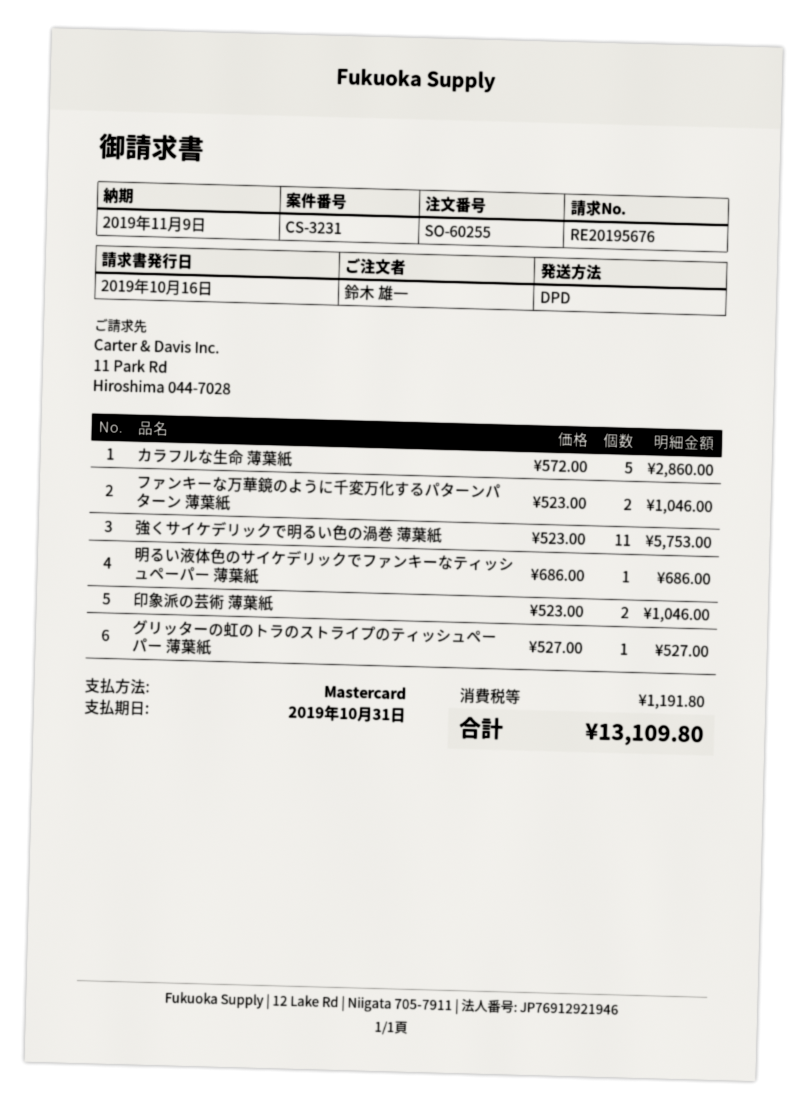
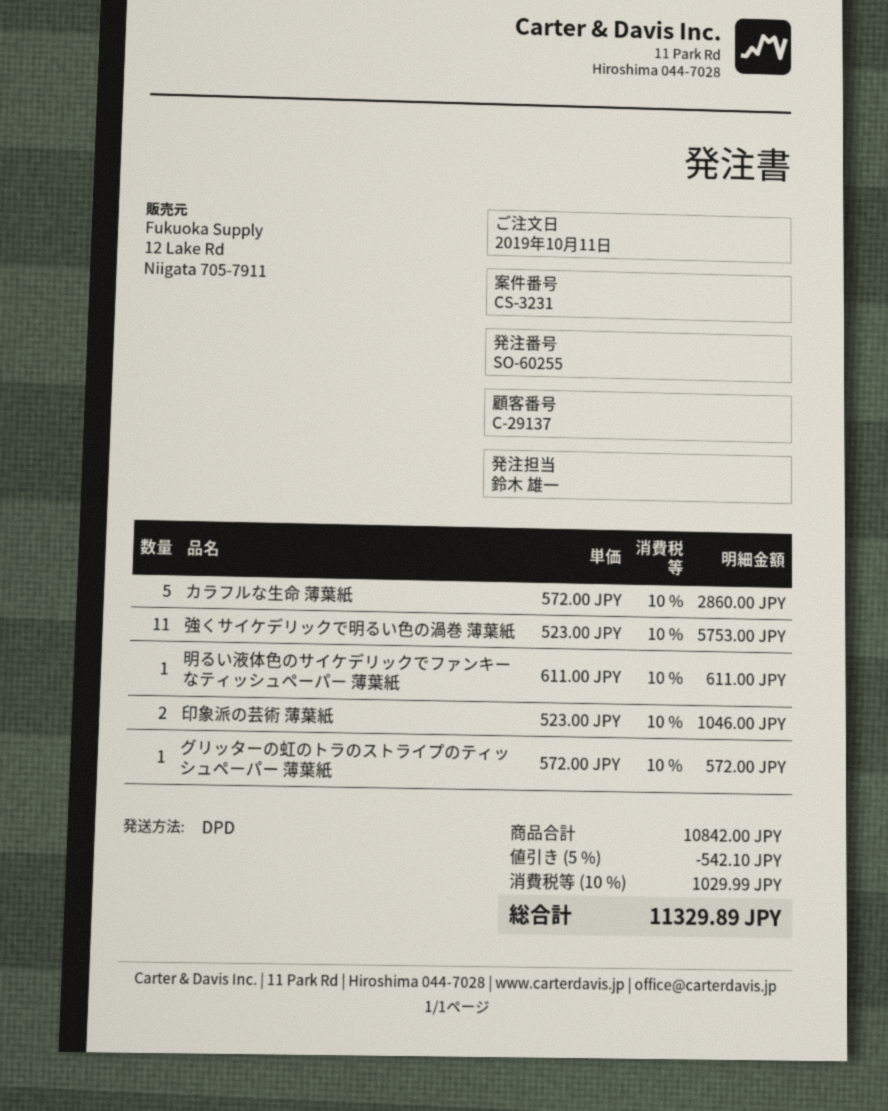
ファンキーな万華鏡のように千変万化するパターンパターン 薄葉紙: 2 x 523.00 = 1046.00 -> none
明るい液体色のサイケデリックでファンキーなティッシュペーパー 薄葉紙: 1 x 686.00 = 686.00 -> 1 x 611.00 = 611.00
グリッターの虹のトラのストライプのティッシュペーパー 薄葉紙: 1 x 527.00 = 527.00 -> 1 x 572.00 = 572.00
discount: none -> 5% = 542.10
tax: 1191.80 -> 1029.99
total: 13109.80 -> 11329.89

